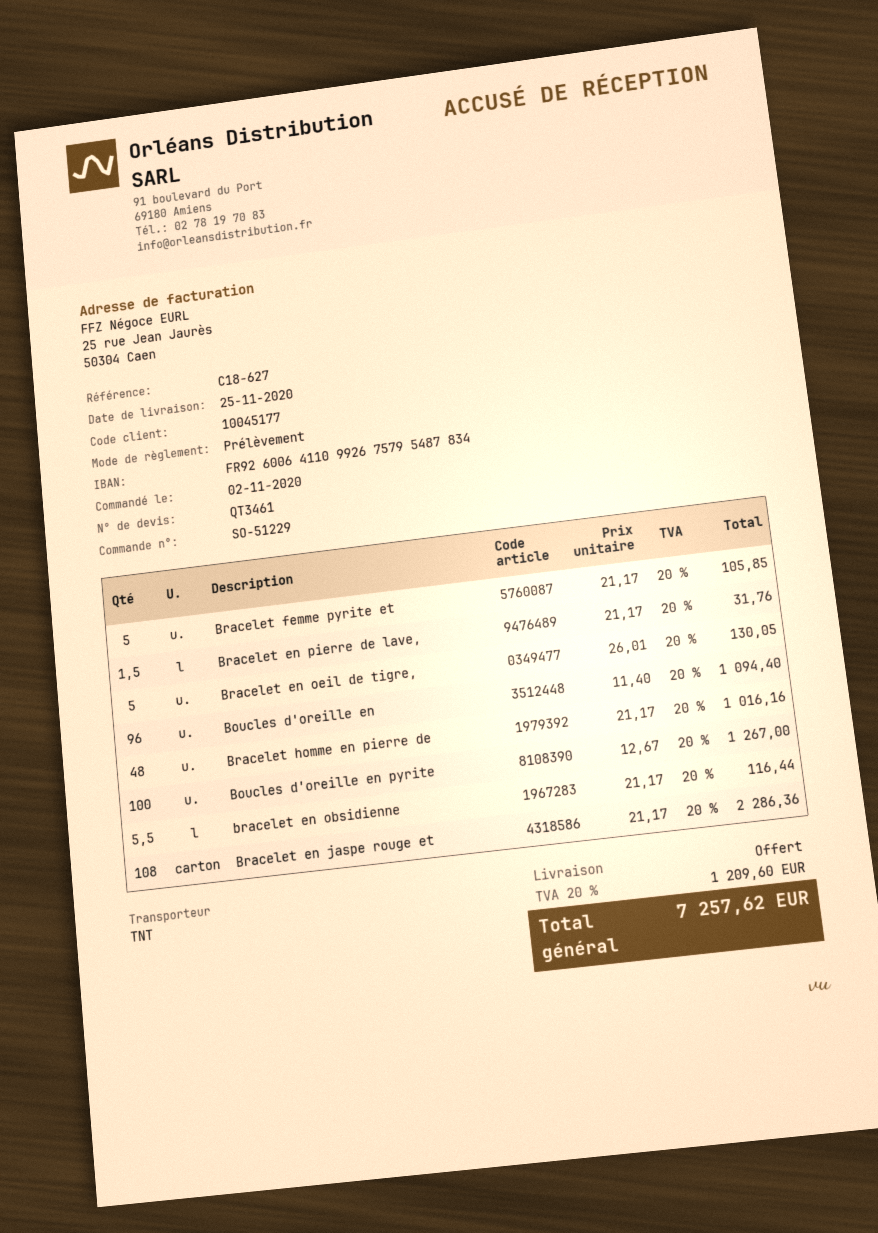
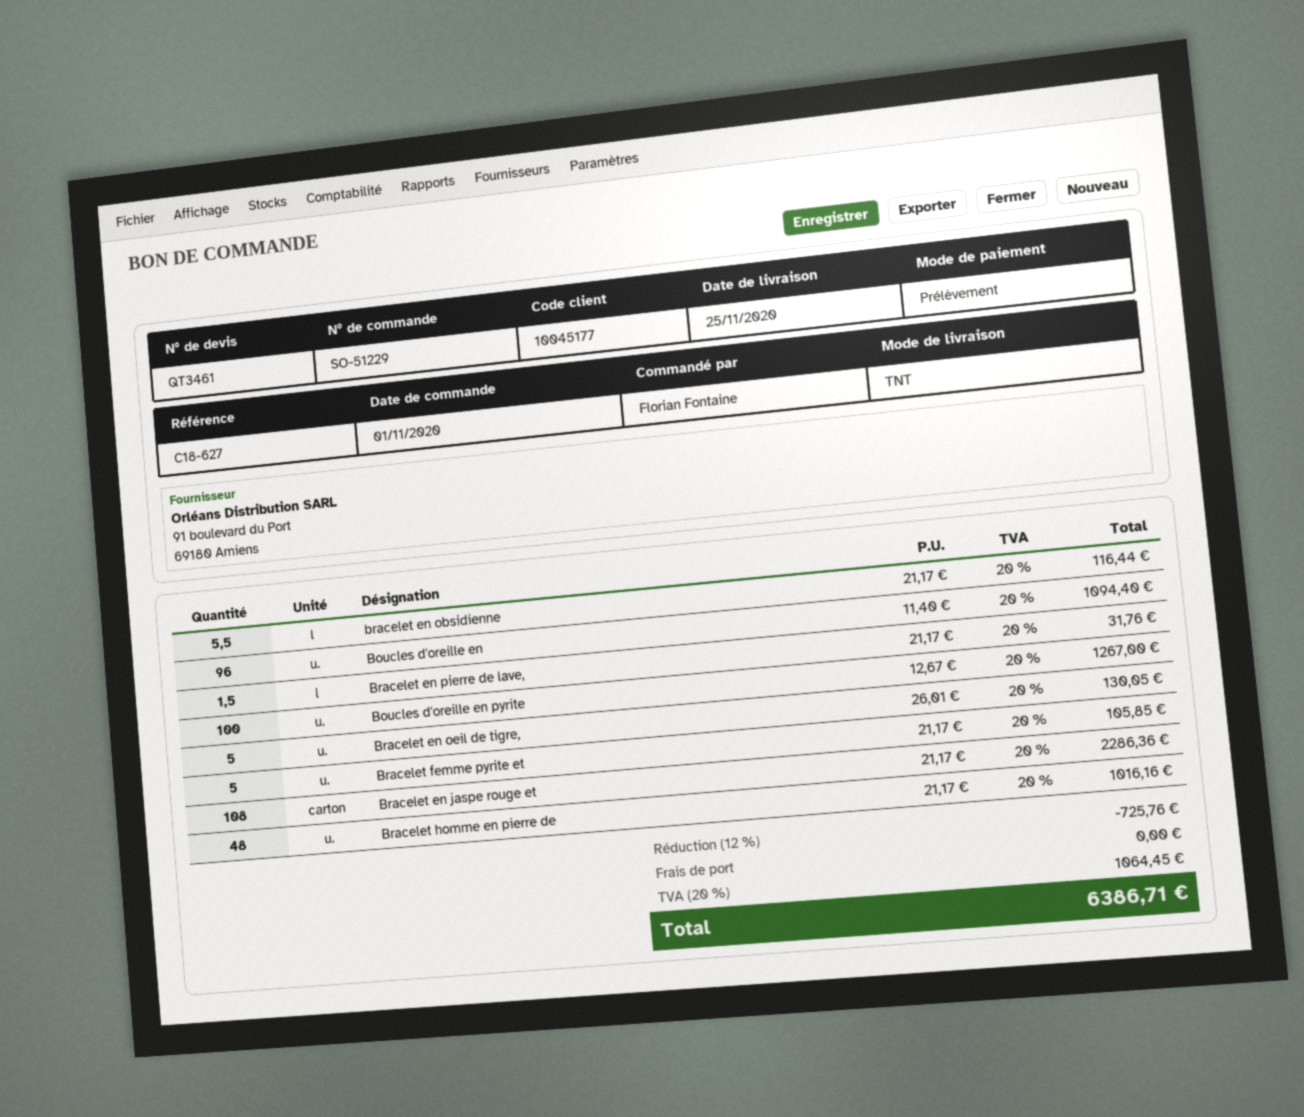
order date: 2020-11-02 -> 2020-11-01
discount: none -> 12% = 725.76
tax: 20% = 1209.60 -> 20% = 1064.45
total: 7257.62 -> 6386.71

